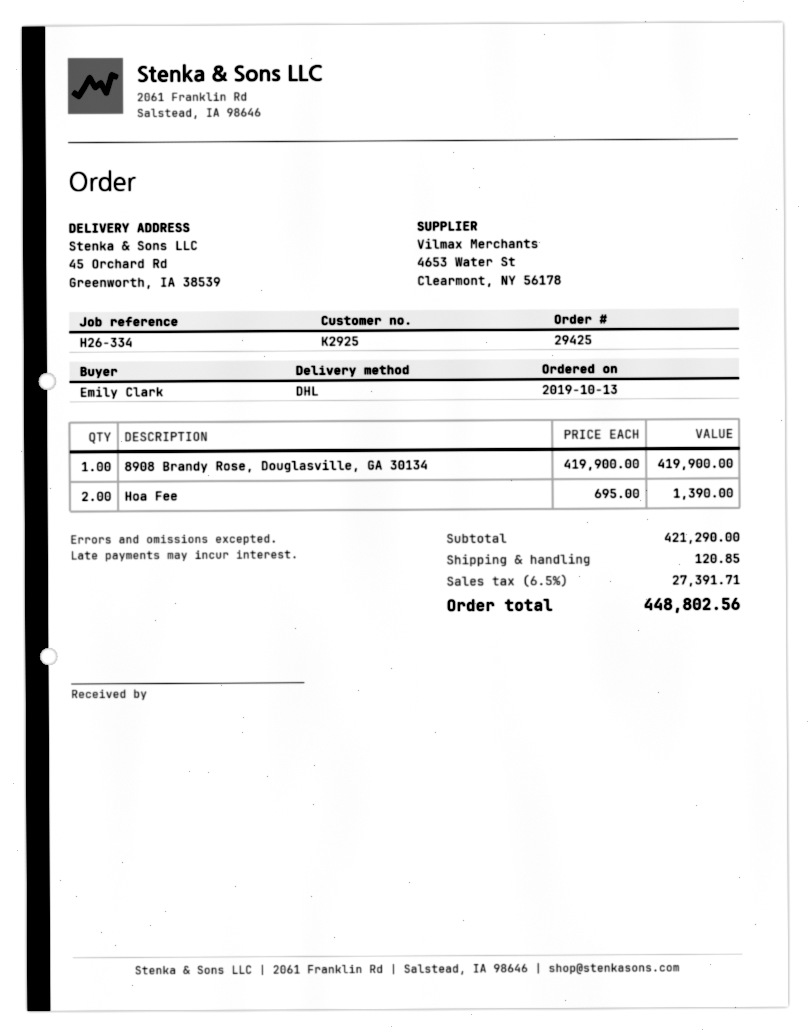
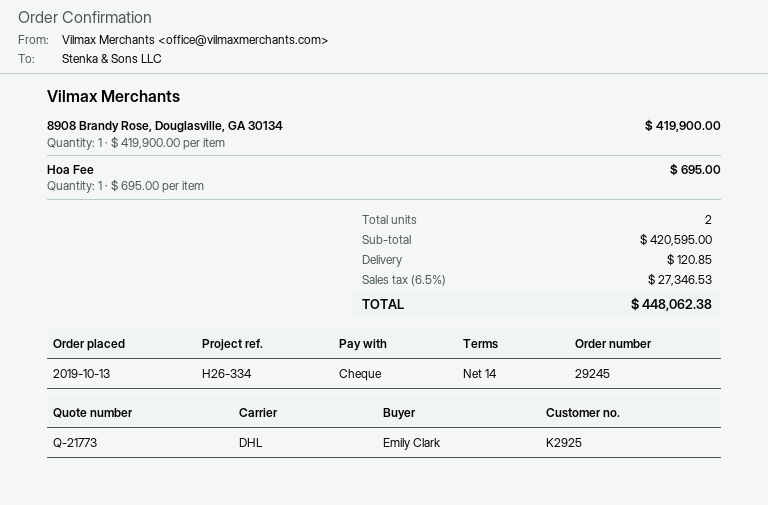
order number: 29425 -> 29245
Hoa Fee: 2 x 695.00 = 1390.00 -> 1 x 695.00 = 695.00
subtotal: 421290.00 -> 420595.00
tax: 6.5% = 27391.71 -> 6.5% = 27346.53
total: 448802.56 -> 448062.38

